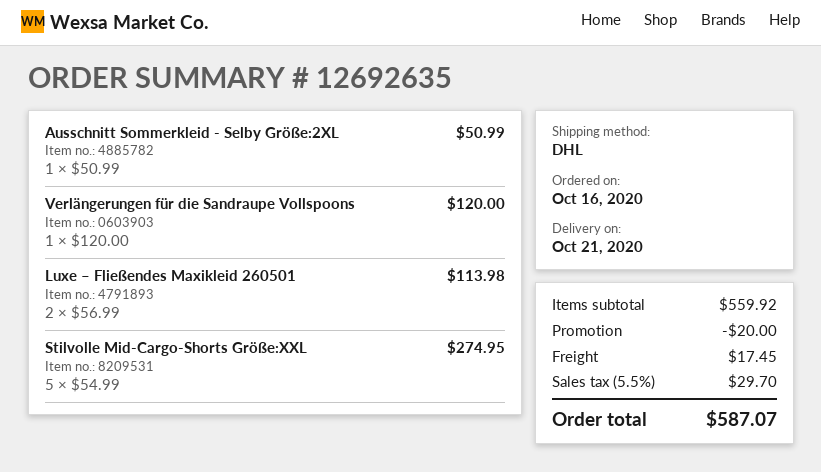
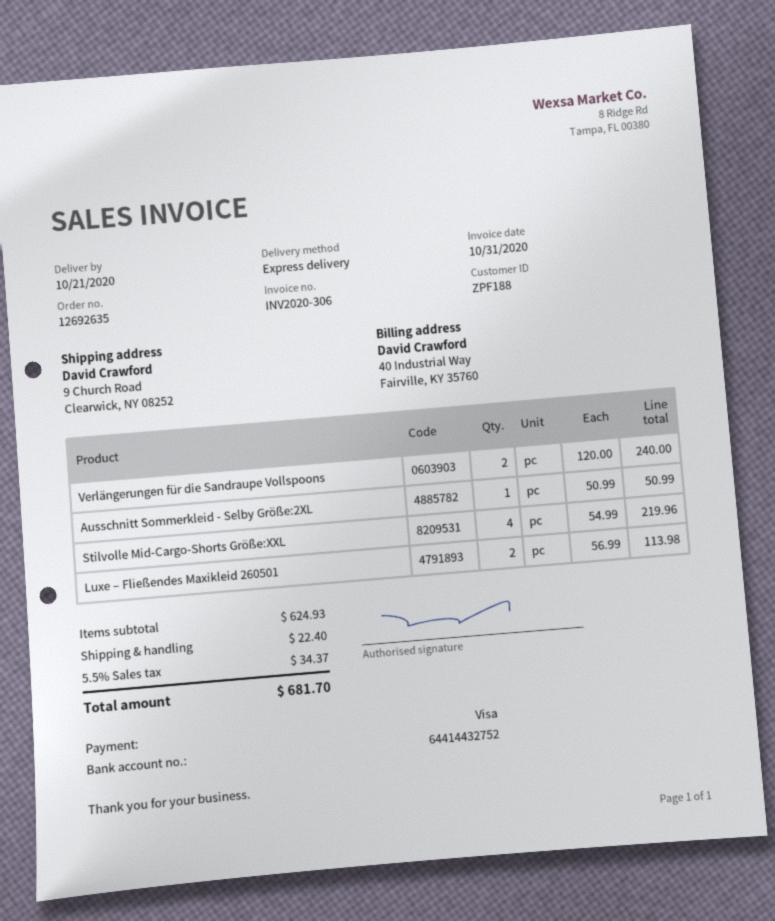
shipping method: DHL -> express
Verlängerungen für die Sandraupe Vollspoons: 1 x 120.00 = 120.00 -> 2 x 120.00 = 240.00
Stilvolle Mid-Cargo-Shorts Größe:XXL: 5 x 54.99 = 274.95 -> 4 x 54.99 = 219.96
subtotal: 559.92 -> 624.93
discount: 20.00 -> none
shipping: 17.45 -> 22.40
tax: 5.5% = 29.70 -> 5.5% = 34.37
total: 587.07 -> 681.70

